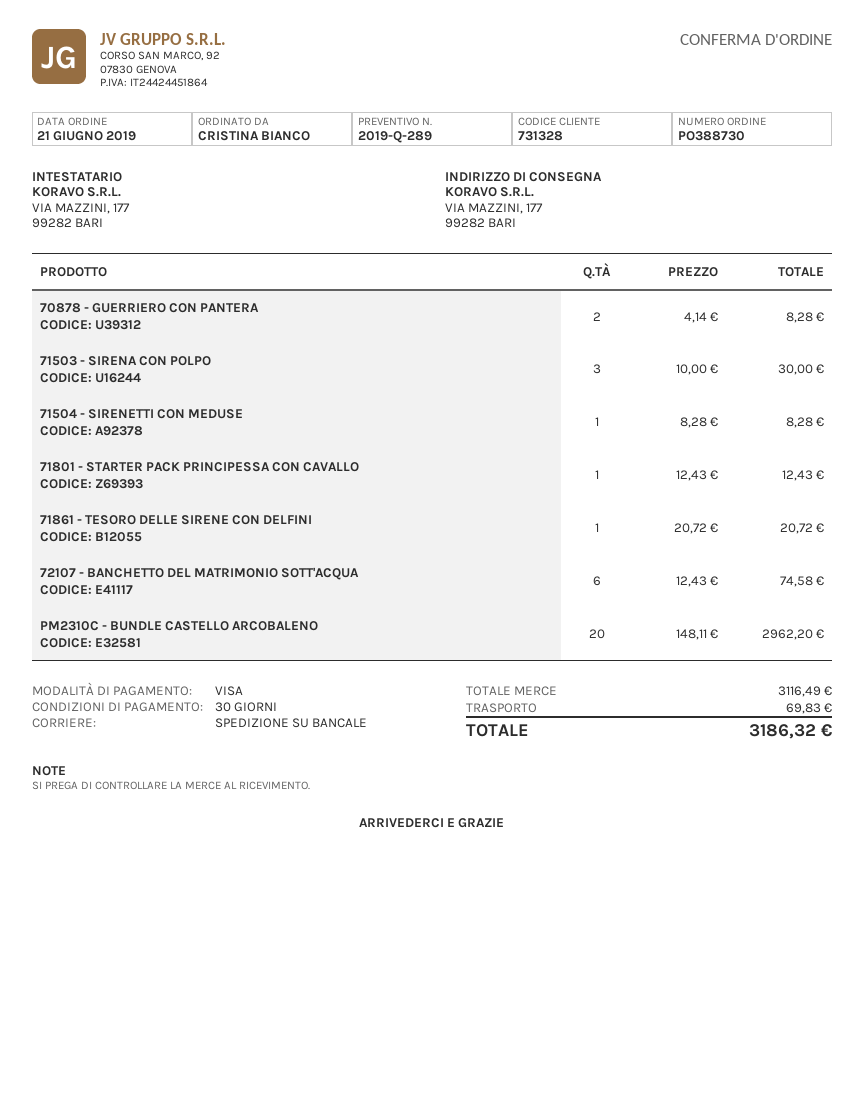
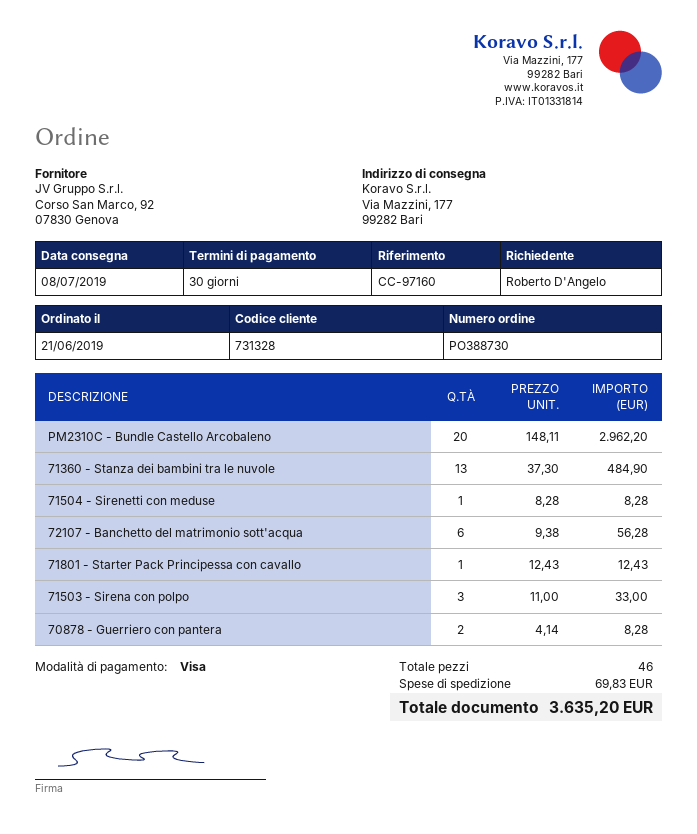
ordered by: CRISTINA BIANCO -> Roberto D'Angelo
71503 - SIRENA CON POLPO: 3 x 10.00 = 30.00 -> 3 x 11.00 = 33.00
71861 - TESORO DELLE SIRENE CON DELFINI: 1 x 20.72 = 20.72 -> none
72107 - BANCHETTO DEL MATRIMONIO SOTT'ACQUA: 6 x 12.43 = 74.58 -> 6 x 9.38 = 56.28
71360 - Stanza dei bambini tra le nuvole: none -> 13 x 37.30 = 484.90
total: 3186.32 -> 3635.20

